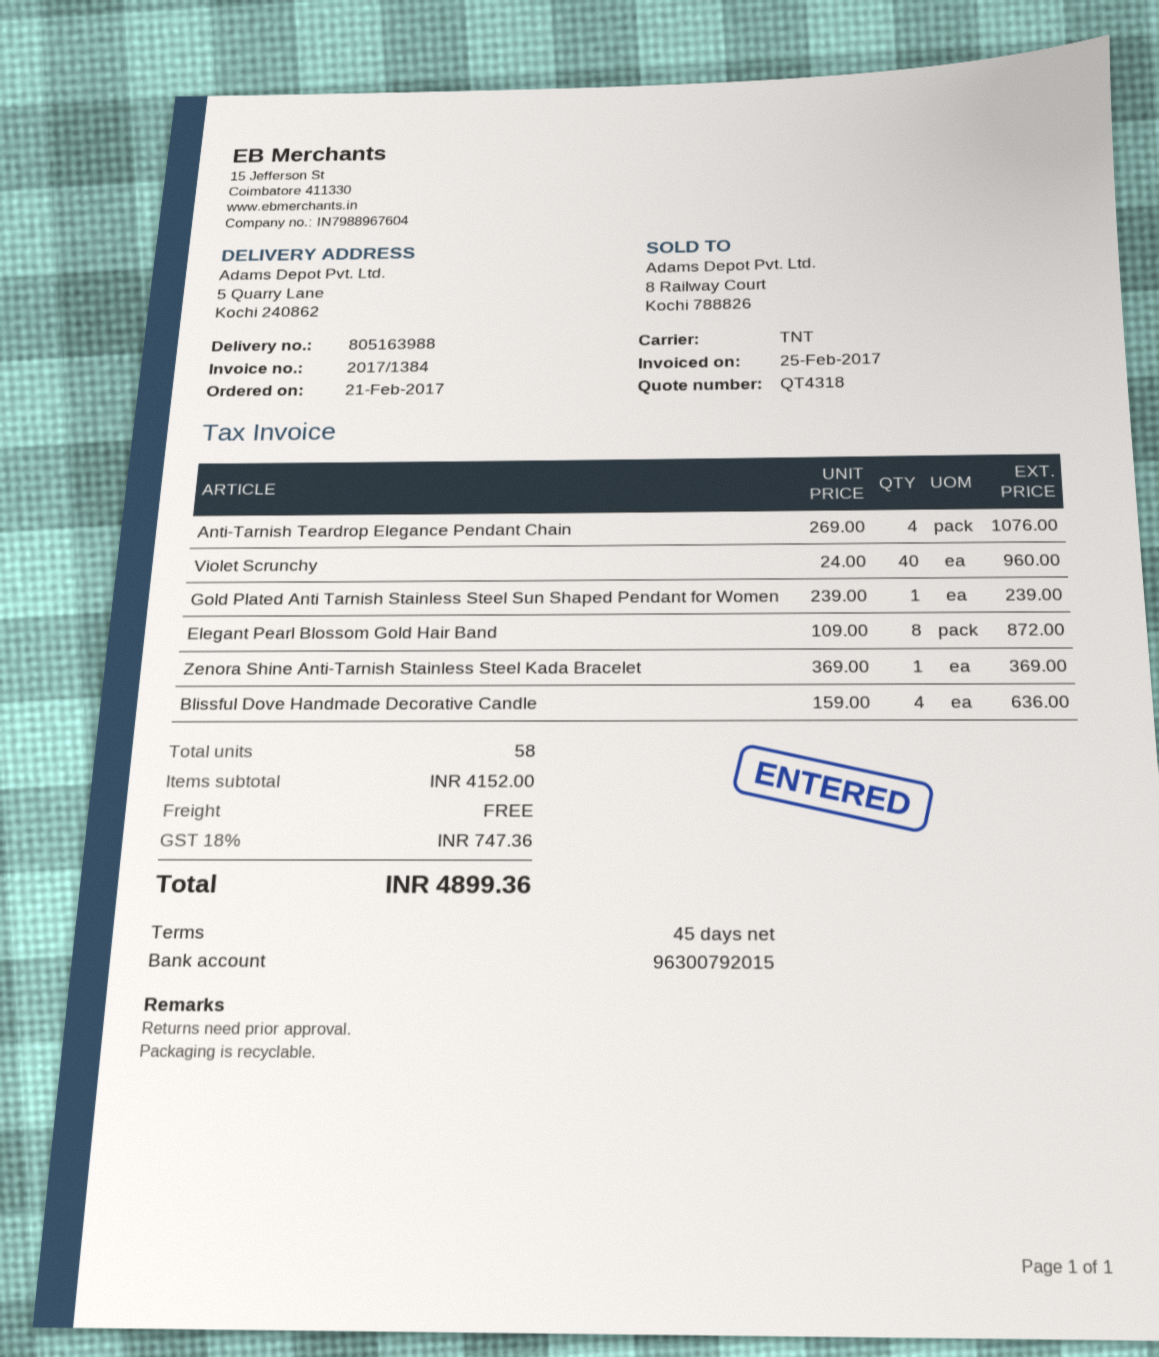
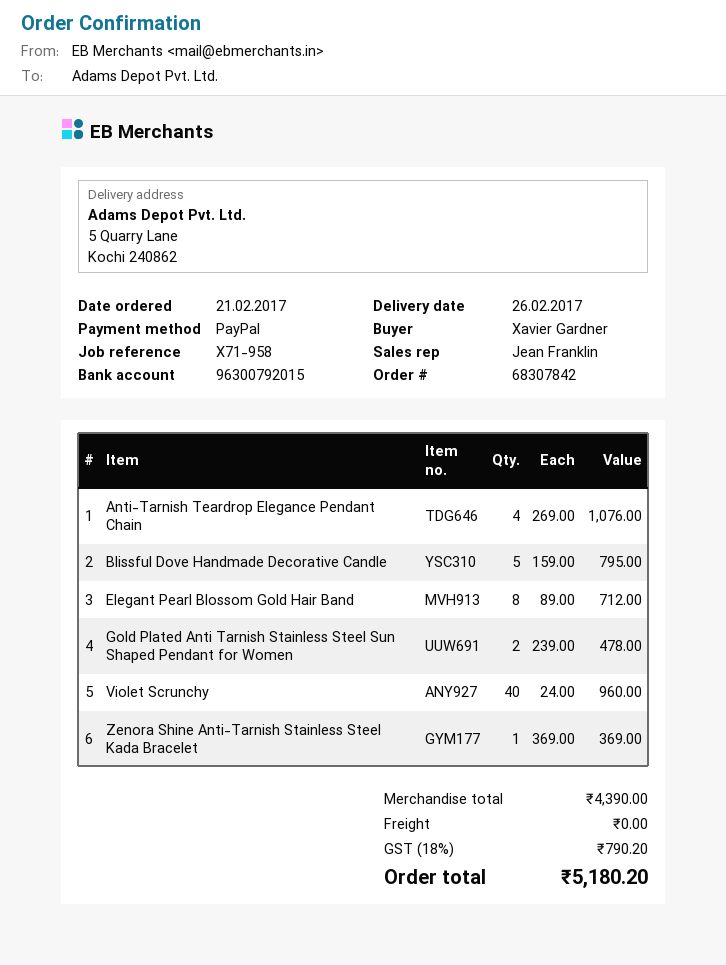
Gold Plated Anti Tarnish Stainless Steel Sun Shaped Pendant for Women: 1 x 239.00 = 239.00 -> 2 x 239.00 = 478.00
Elegant Pearl Blossom Gold Hair Band: 8 x 109.00 = 872.00 -> 8 x 89.00 = 712.00
Blissful Dove Handmade Decorative Candle: 4 x 159.00 = 636.00 -> 5 x 159.00 = 795.00
subtotal: 4152.00 -> 4390.00
tax: 18% = 747.36 -> 18% = 790.20
total: 4899.36 -> 5180.20

